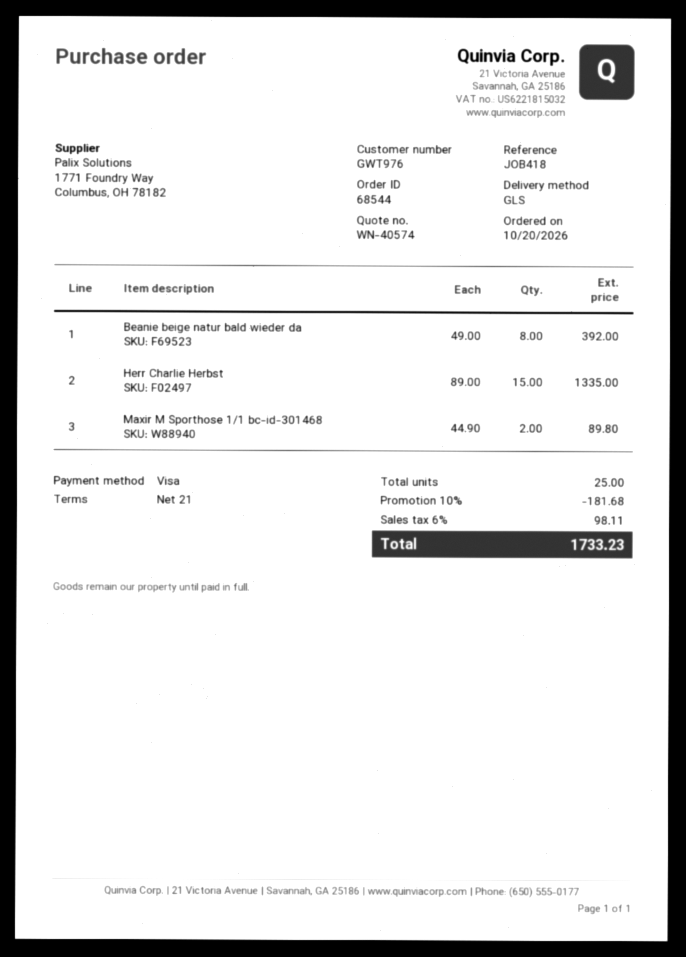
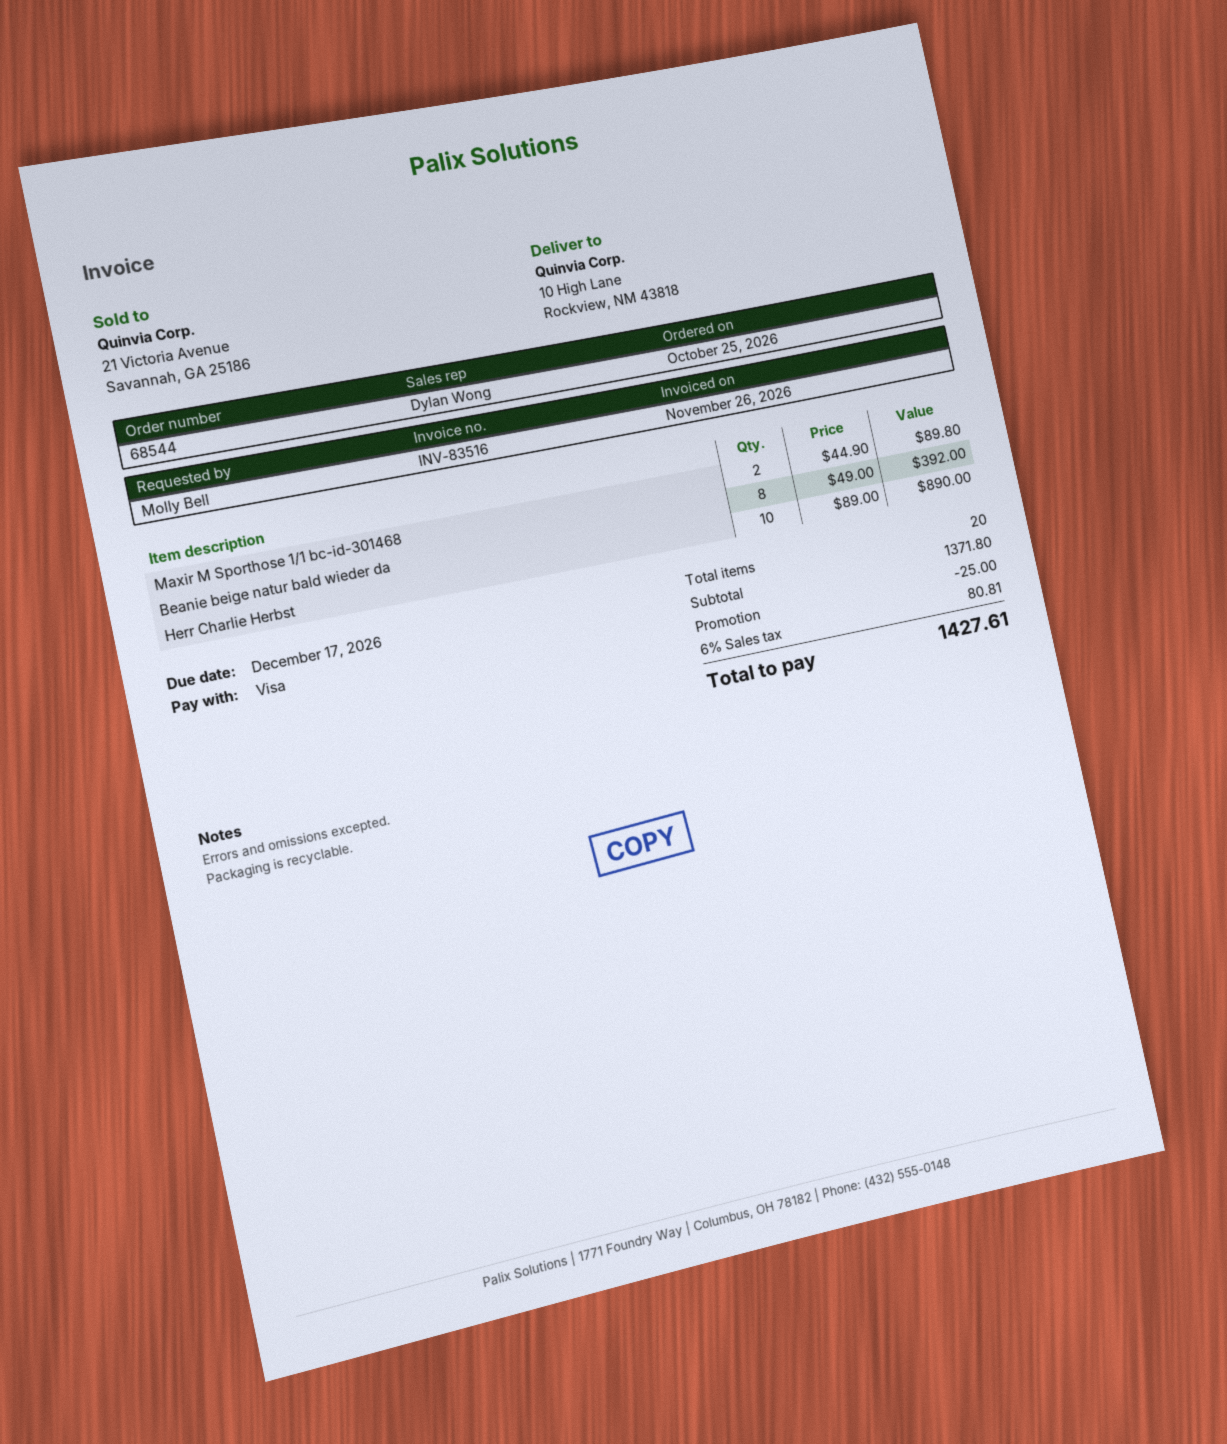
order date: 2026-10-20 -> 2026-10-25
Herr Charlie Herbst: 15 x 89.00 = 1335.00 -> 10 x 89.00 = 890.00
total quantity: 25 -> 20
discount: 181.68 -> 25.00
tax: 6% = 98.11 -> 6% = 80.81
total: 1733.23 -> 1427.61

